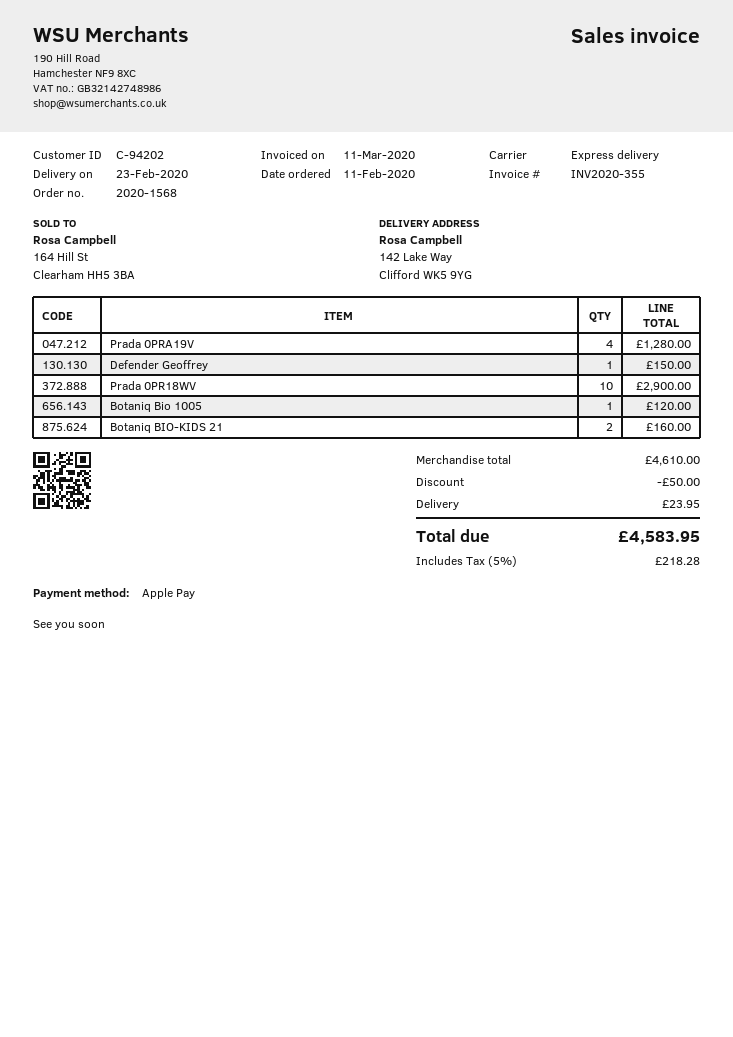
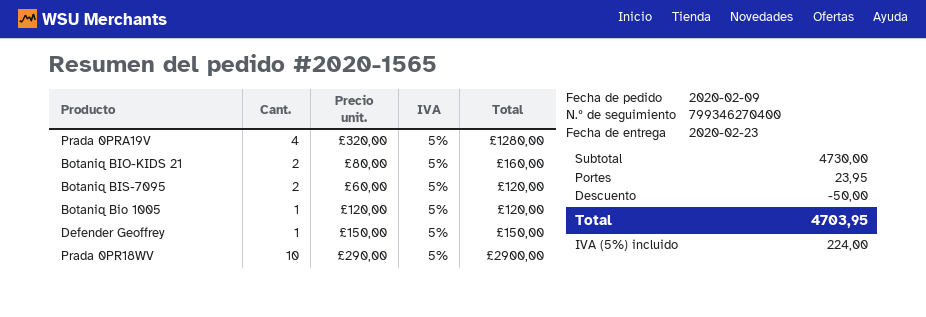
order number: 2020-1568 -> 2020-1565
order date: 2020-02-11 -> 2020-02-09
Botaniq BIS-7095: none -> 2 for 120.00
subtotal: 4610.00 -> 4730.00
tax: 5% = 218.28 -> 5% = 224.00
total: 4583.95 -> 4703.95

